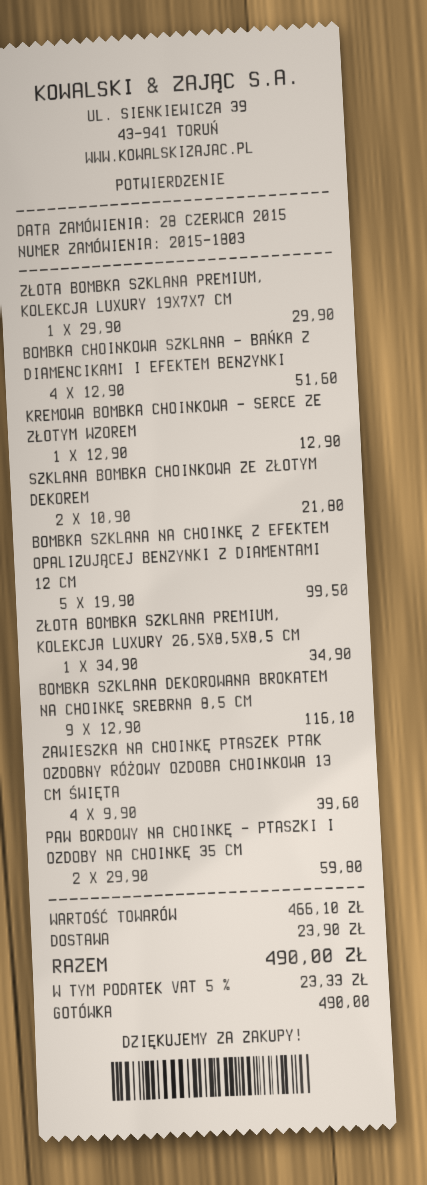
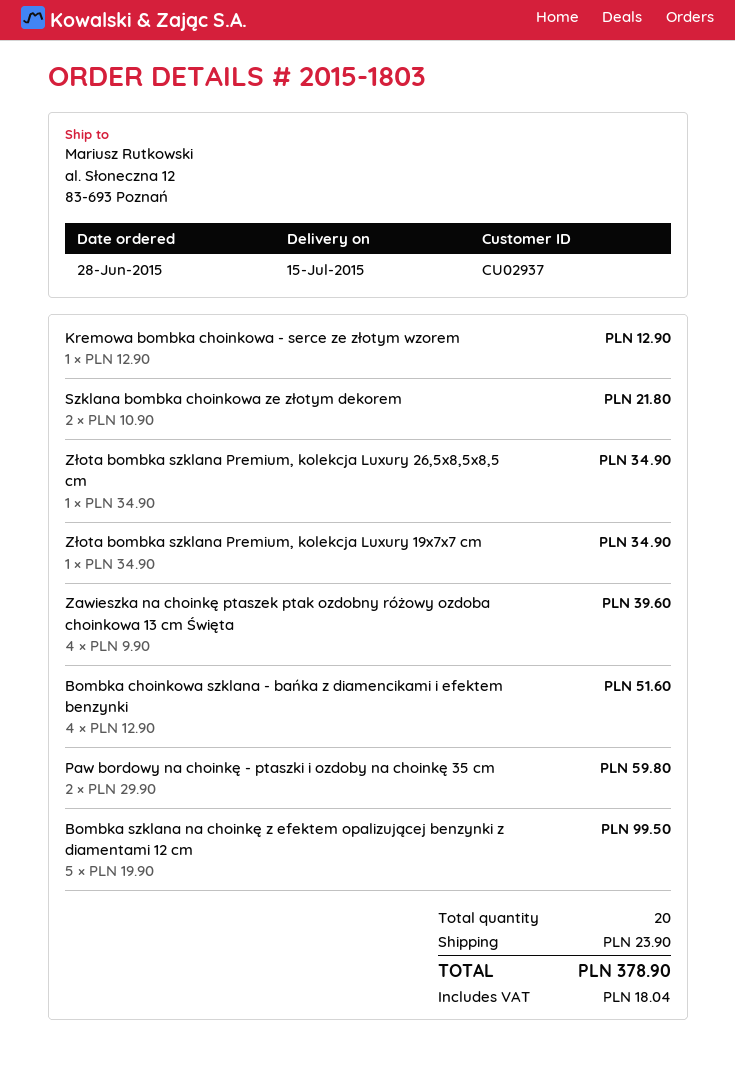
ZŁOTA BOMBKA SZKLANA PREMIUM, KOLEKCJA LUXURY 19X7X7 CM: 1 x 29.90 = 29.90 -> 1 x 34.90 = 34.90
BOMBKA SZKLANA DEKOROWANA BROKATEM NA CHOINKĘ SREBRNA 8,5 CM: 9 x 12.90 = 116.10 -> none
tax: 23.33 -> 18.04
total: 490.00 -> 378.90

